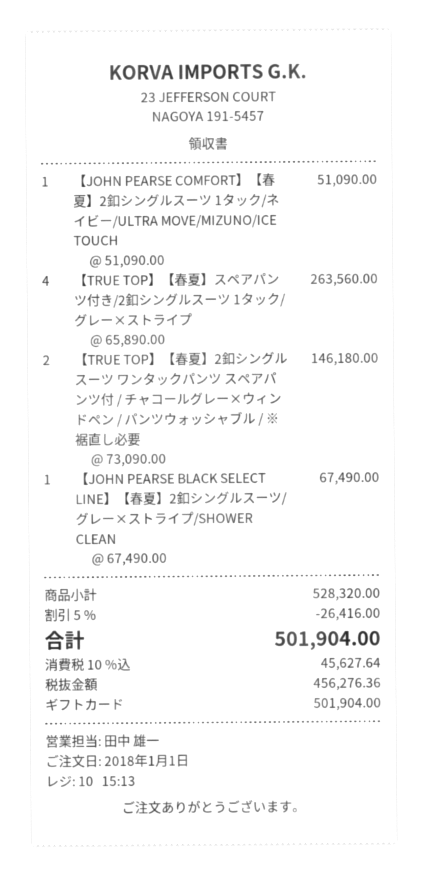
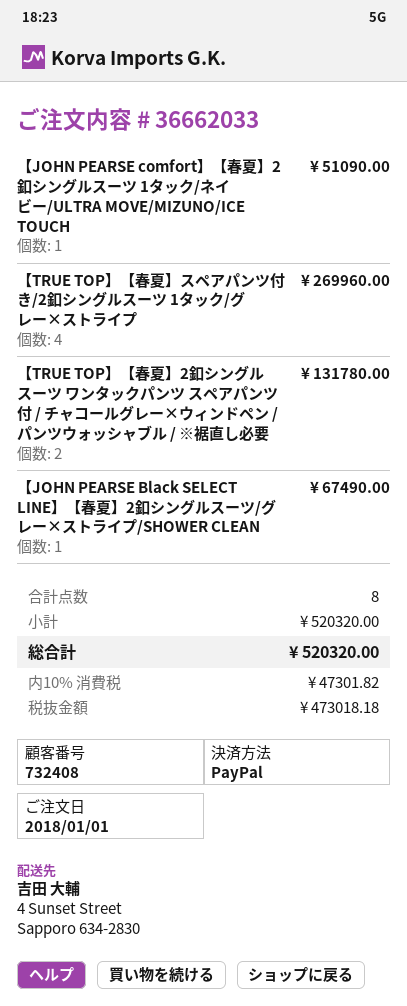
payment method: gift card -> PayPal
【TRUE TOP】【春夏】スペアパンツ付き/2釦シングルスーツ 1タック/グレー×ストライプ: 4 for 263560.00 -> 4 for 269960.00
【TRUE TOP】【春夏】2釦シングルスーツ ワンタックパンツ スペアパンツ付 / チャコールグレー×ウィンドペン / パンツウォッシャブル / ※裾直し必要: 2 for 146180.00 -> 2 for 131780.00
subtotal: 528320.00 -> 520320.00
discount: 5% = 26416.00 -> none
net: 456276.36 -> 473018.18
tax: 10% = 45627.64 -> 10% = 47301.82
total: 501904.00 -> 520320.00

